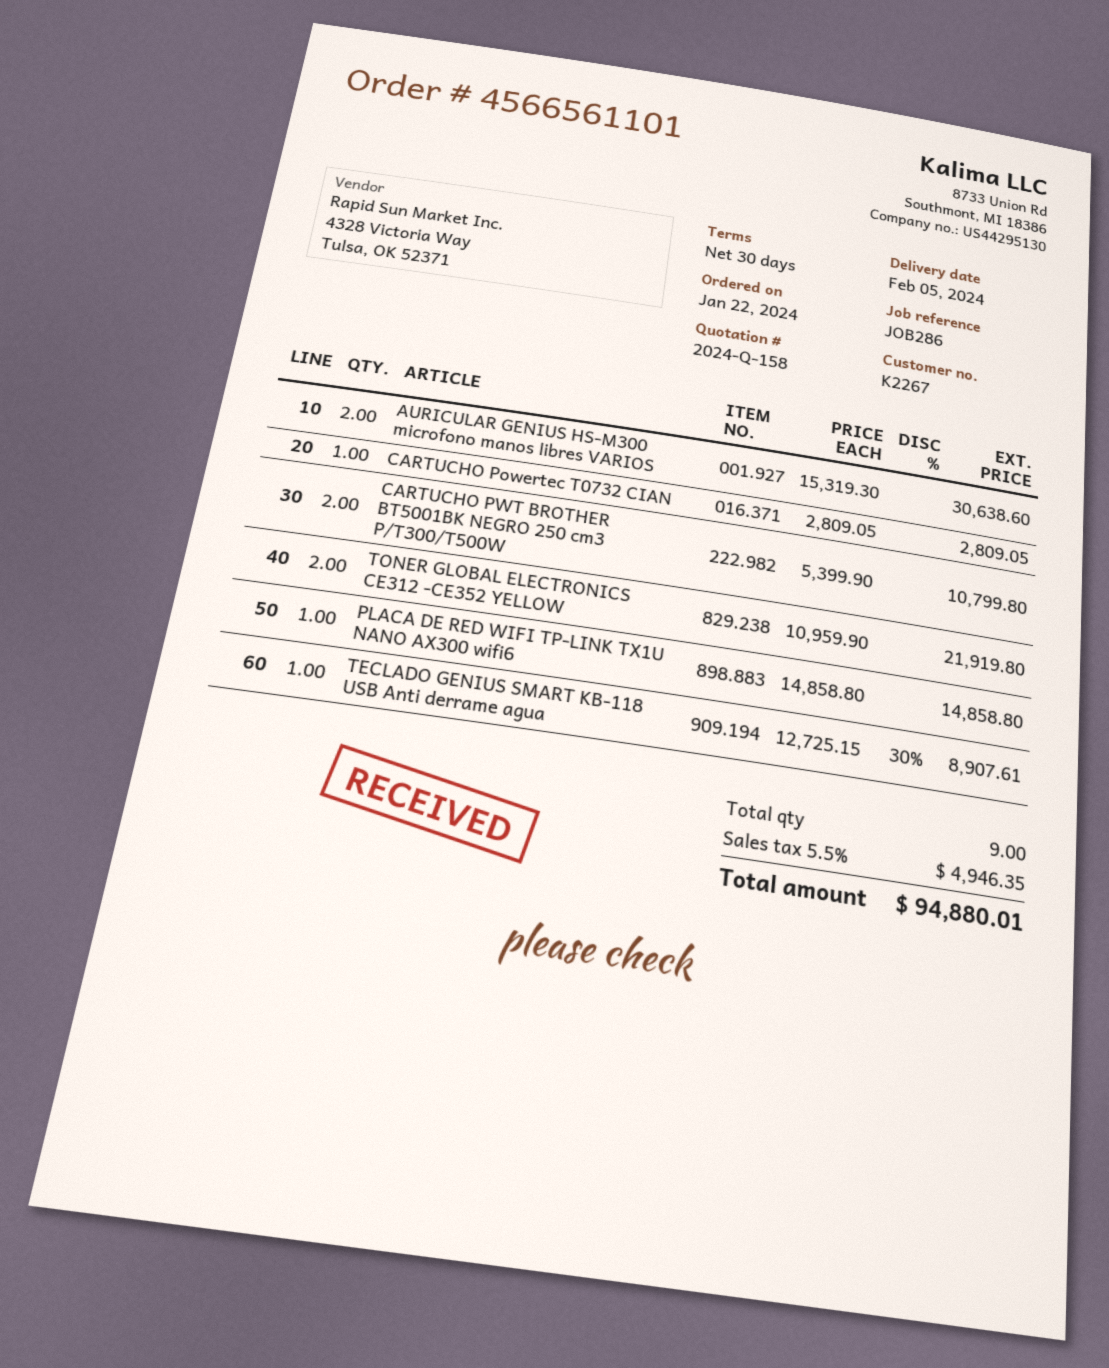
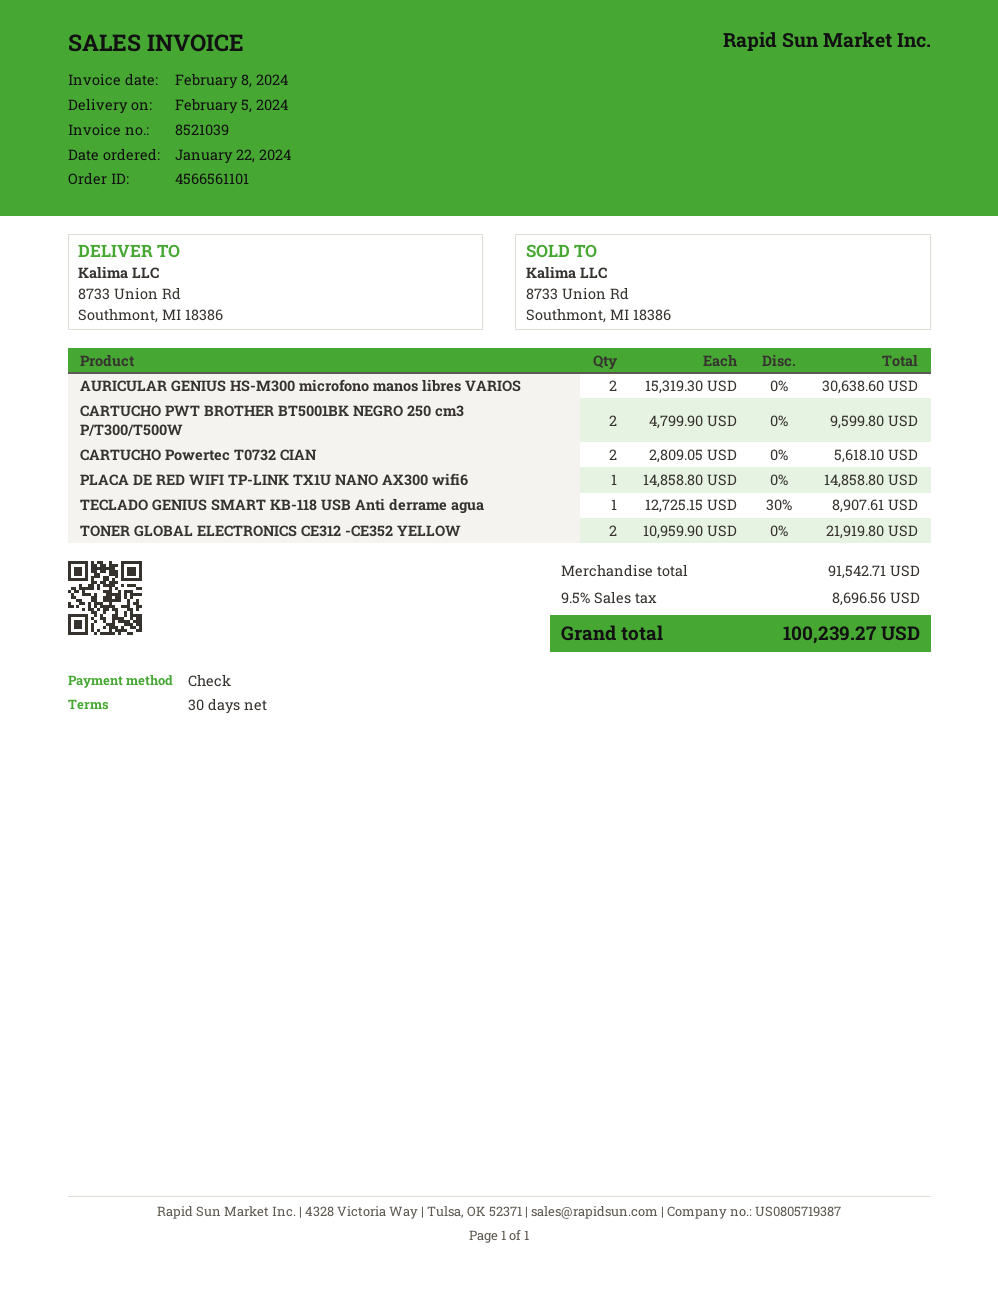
CARTUCHO Powertec T0732 CIAN: 1 x 2809.05 = 2809.05 -> 2 x 2809.05 = 5618.10
CARTUCHO PWT BROTHER BT5001BK NEGRO 250 cm3 P/T300/T500W: 2 x 5399.90 = 10799.80 -> 2 x 4799.90 = 9599.80
tax: 5.5% = 4946.35 -> 9.5% = 8696.56
total: 94880.01 -> 100239.27

